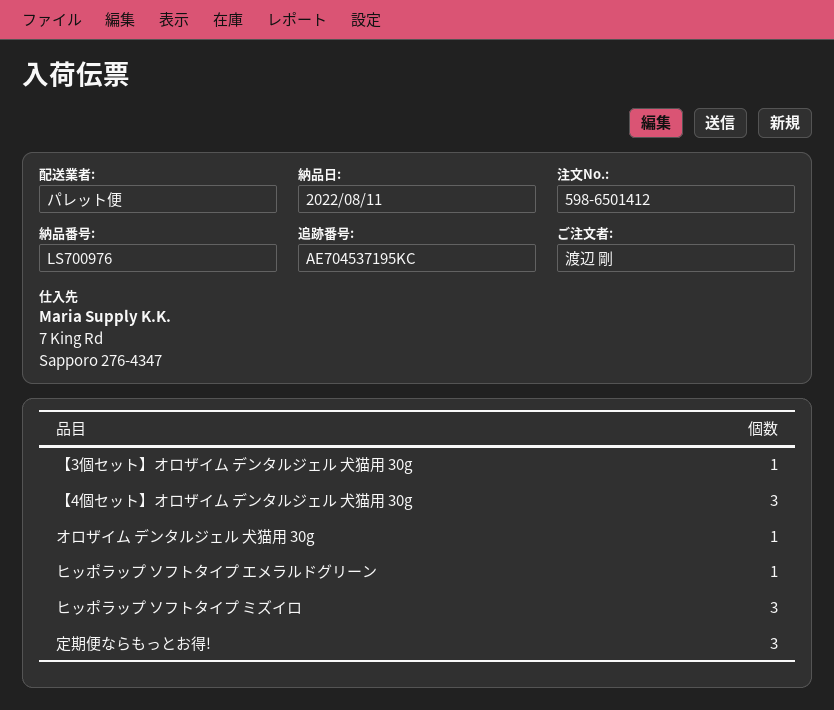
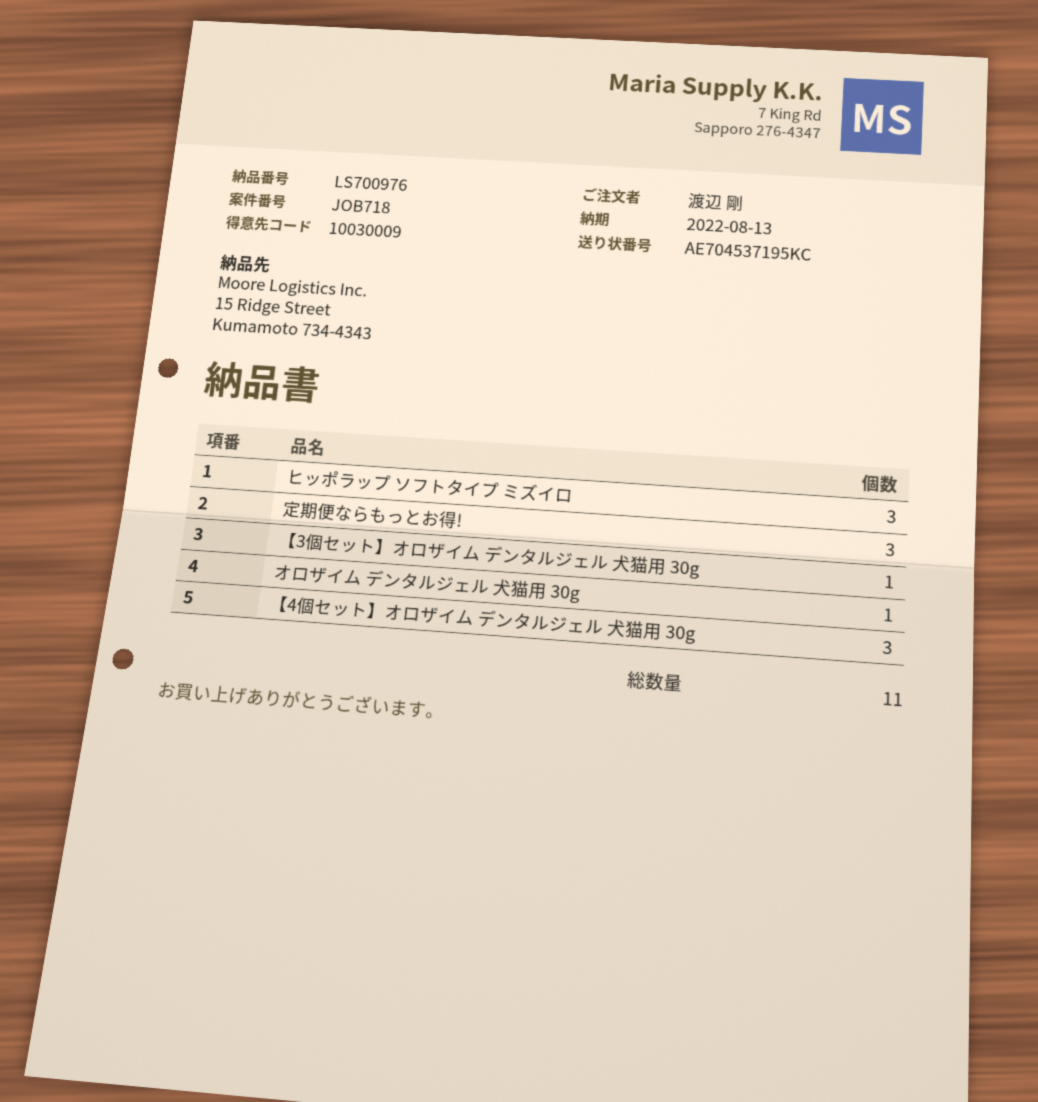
delivery date: 2022-08-11 -> 2022-08-13
ヒッポラップ ソフトタイプ エメラルドグリーン: 1 -> none

